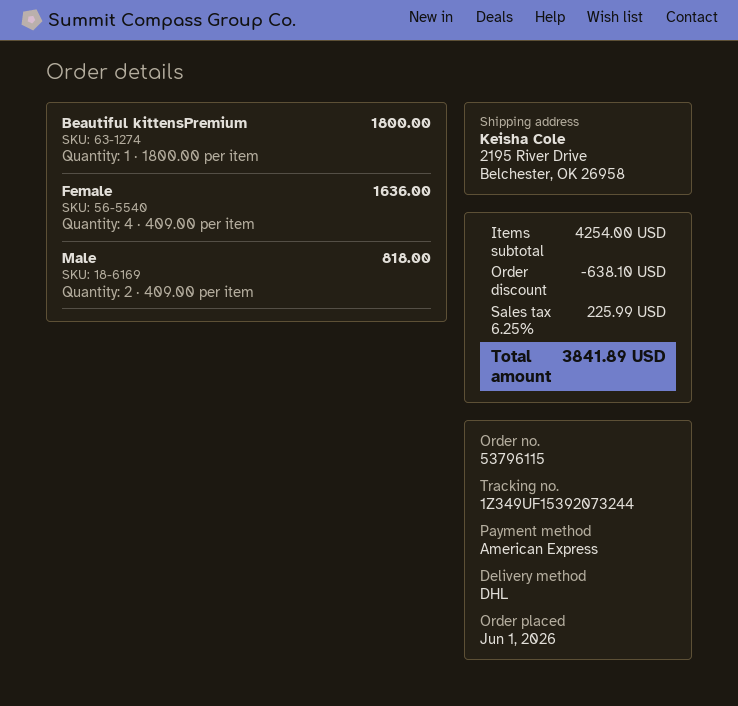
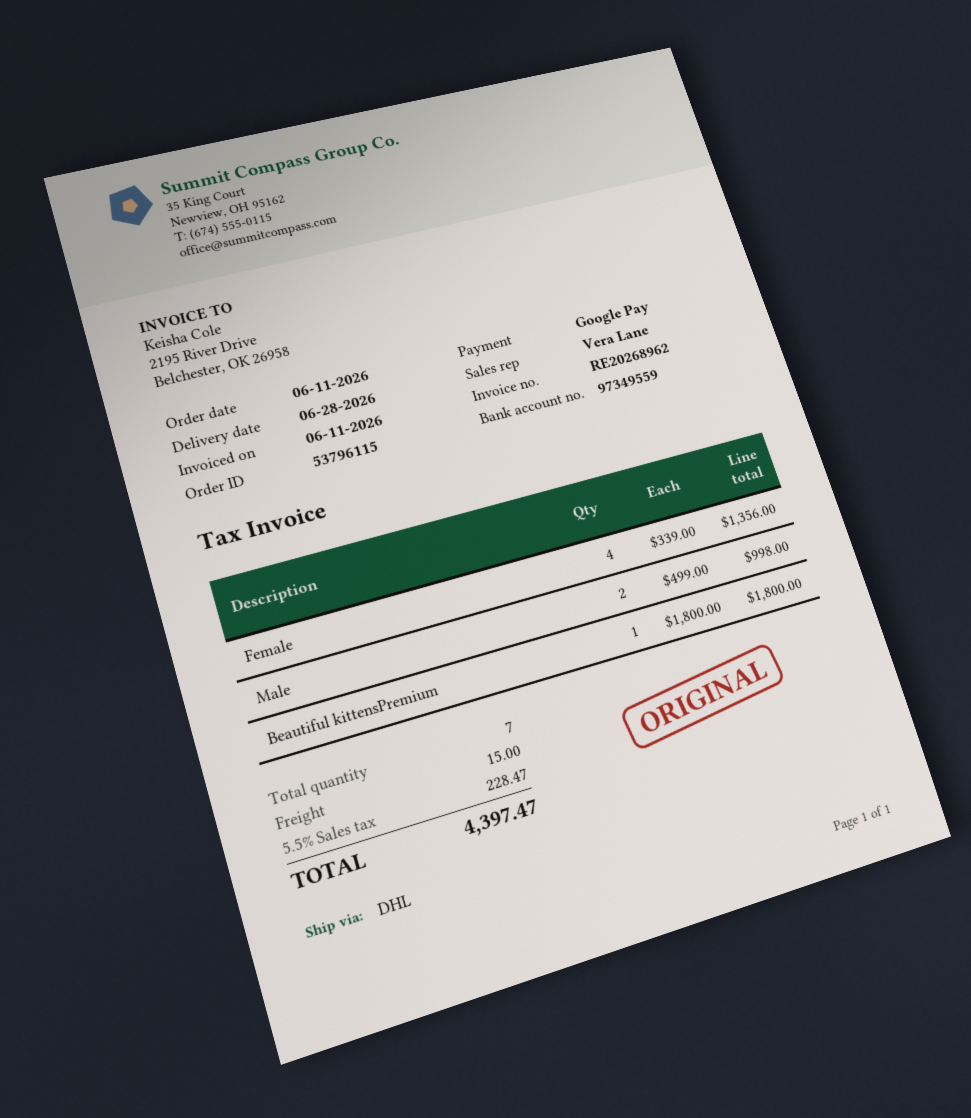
order date: 2026-06-01 -> 2026-06-11
payment method: American Express -> Google Pay
Female: 4 x 409.00 = 1636.00 -> 4 x 339.00 = 1356.00
Male: 2 x 409.00 = 818.00 -> 2 x 499.00 = 998.00
discount: 638.10 -> none
shipping: none -> 15.00
tax: 6.25% = 225.99 -> 5.5% = 228.47
total: 3841.89 -> 4397.47

